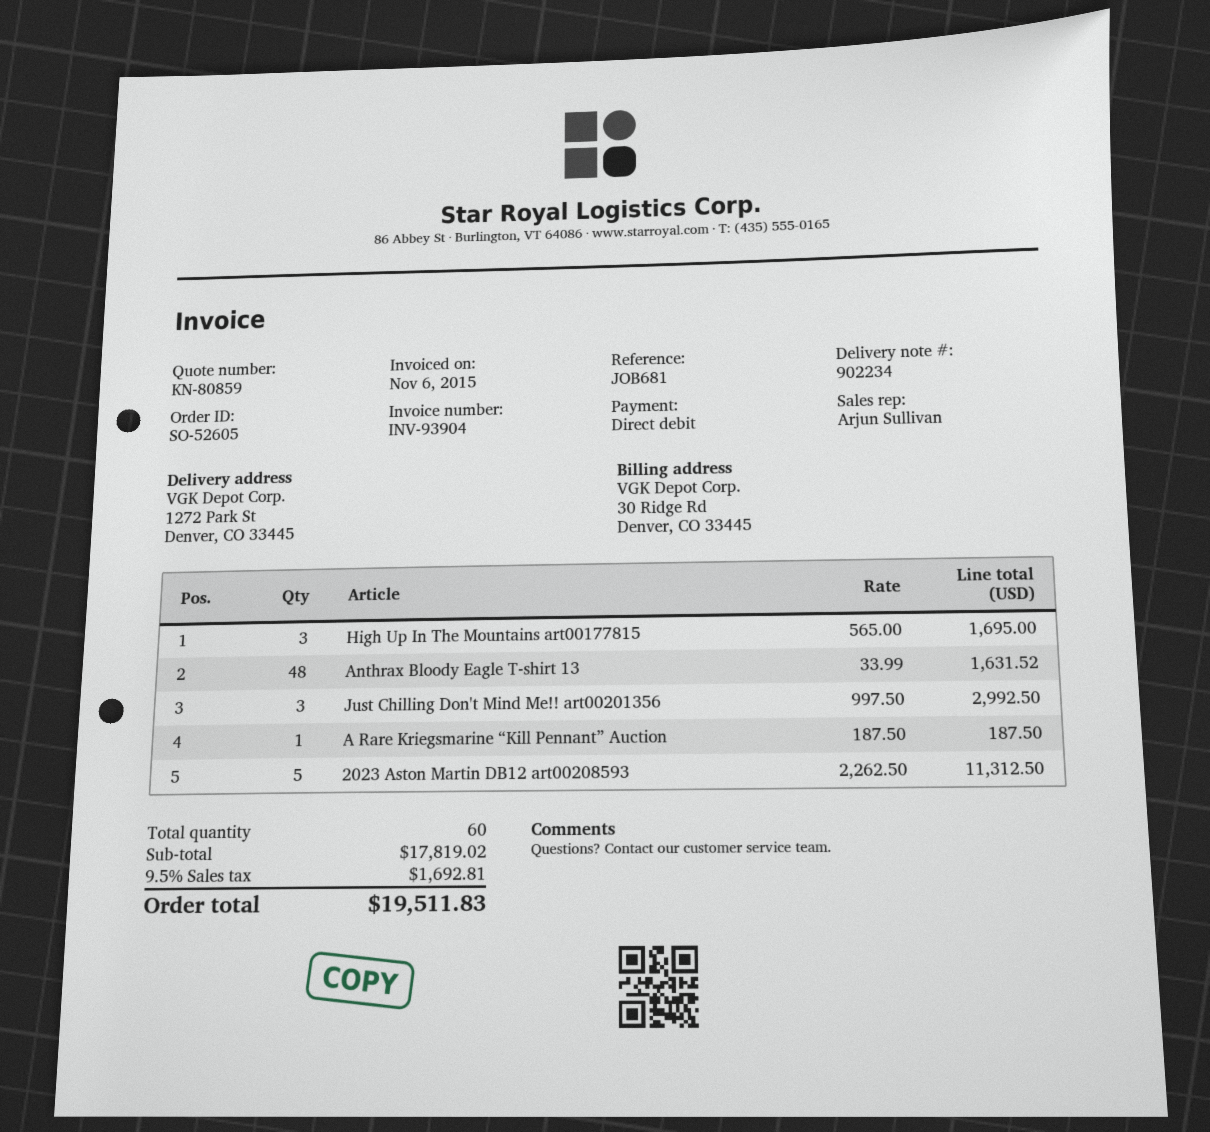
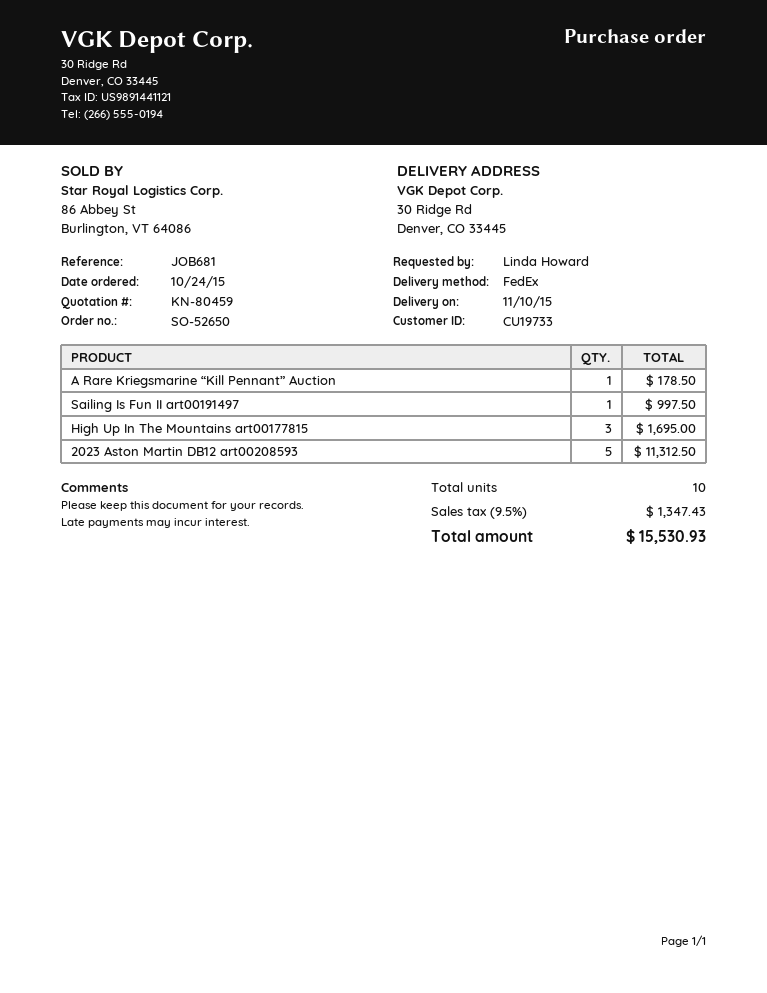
quote number: KN-80859 -> KN-80459
order number: SO-52605 -> SO-52650
ship to: 1272 Park St, Denver, CO 33445 -> 30 Ridge Rd, Denver, CO 33445
Anthrax Bloody Eagle T-shirt 13: 48 for 1631.52 -> none
Just Chilling Don't Mind Me!! art00201356: 3 for 2992.50 -> none
A Rare Kriegsmarine “Kill Pennant” Auction: 1 for 187.50 -> 1 for 178.50
Sailing Is Fun II art00191497: none -> 1 for 997.50
total quantity: 60 -> 10
tax: 9.5% = 1692.81 -> 9.5% = 1347.43
total: 19511.83 -> 15530.93

